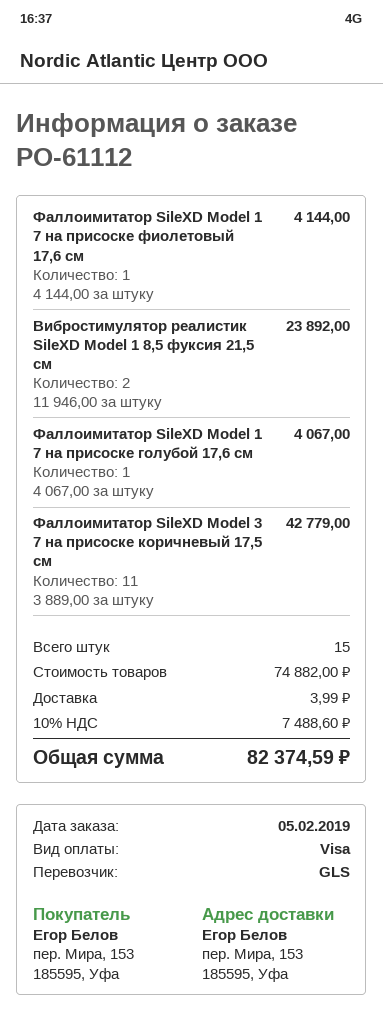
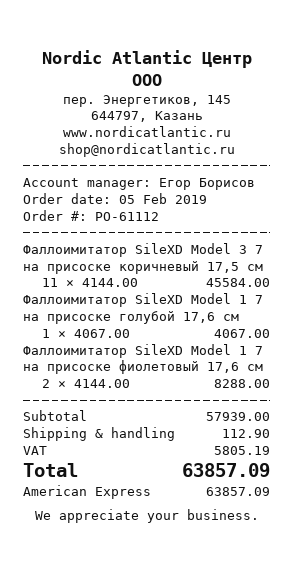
payment method: Visa -> American Express
Фаллоимитатор SileXD Model 1 7 на присоске фиолетовый 17,6 см: 1 x 4144.00 = 4144.00 -> 2 x 4144.00 = 8288.00
Вибростимулятор реалистик SileXD Model 1 8,5 фуксия 21,5 см: 2 x 11946.00 = 23892.00 -> none
Фаллоимитатор SileXD Model 3 7 на присоске коричневый 17,5 см: 11 x 3889.00 = 42779.00 -> 11 x 4144.00 = 45584.00
subtotal: 74882.00 -> 57939.00
shipping: 3.99 -> 112.90
tax: 7488.60 -> 5805.19
total: 82374.59 -> 63857.09

